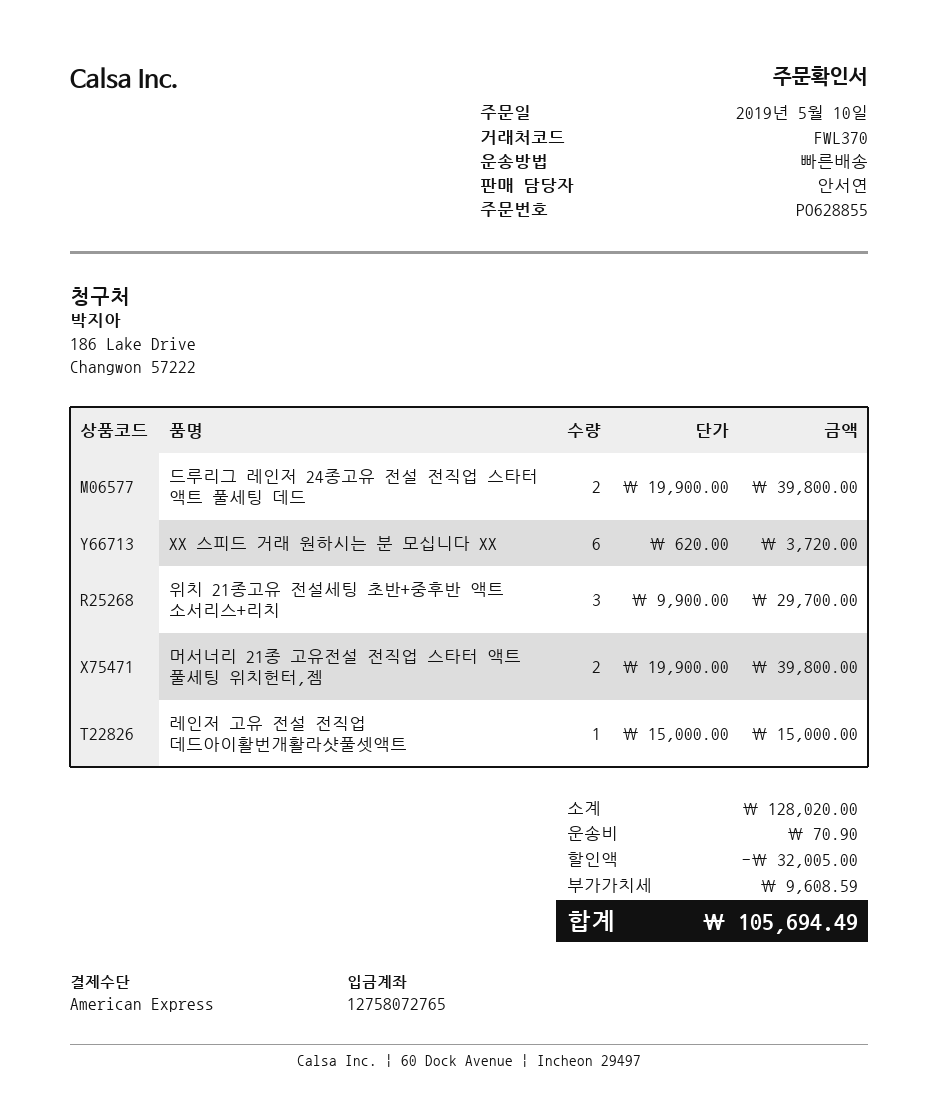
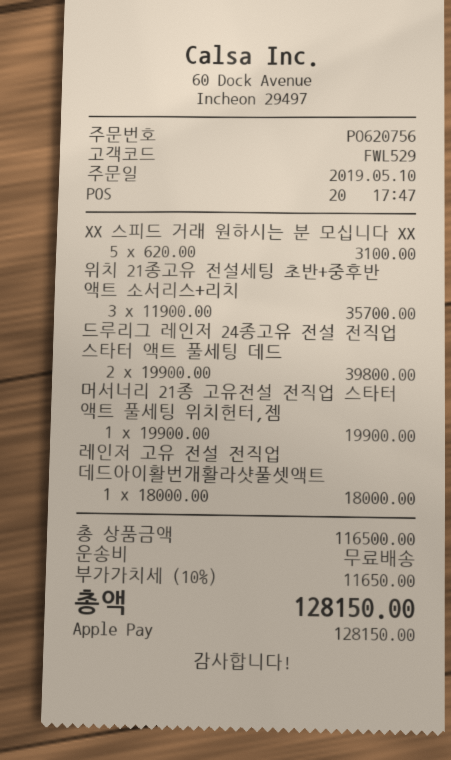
order number: PO628855 -> PO620756
customer number: FWL370 -> FWL529
payment method: American Express -> Apple Pay
XX 스피드 거래 원하시는 분 모십니다 XX: 6 x 620.00 = 3720.00 -> 5 x 620.00 = 3100.00
위치 21종고유 전설세팅 초반+중후반 액트 소서리스+리치: 3 x 9900.00 = 29700.00 -> 3 x 11900.00 = 35700.00
머서너리 21종 고유전설 전직업 스타터 액트 풀세팅 위치헌터,젬: 2 x 19900.00 = 39800.00 -> 1 x 19900.00 = 19900.00
레인저 고유 전설 전직업 데드아이활번개활라샷풀셋액트: 1 x 15000.00 = 15000.00 -> 1 x 18000.00 = 18000.00
subtotal: 128020.00 -> 116500.00
discount: 32005.00 -> none
shipping: 70.90 -> 0.00
tax: 9608.59 -> 11650.00
total: 105694.49 -> 128150.00

